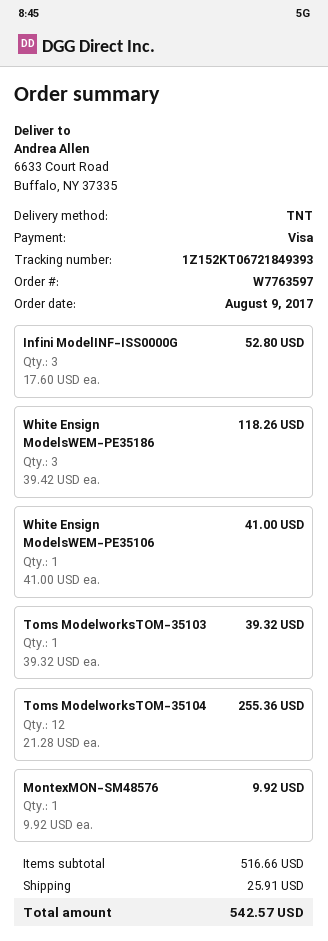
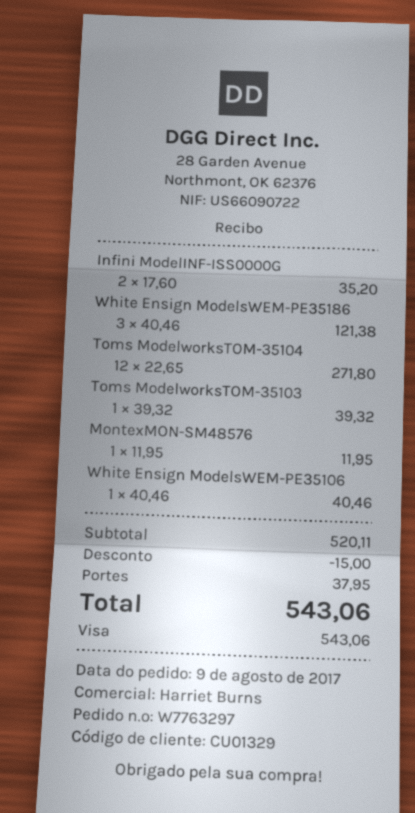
order number: W7763597 -> W7763297
Infini ModelINF-ISS0000G: 3 x 17.60 = 52.80 -> 2 x 17.60 = 35.20
White Ensign ModelsWEM-PE35186: 3 x 39.42 = 118.26 -> 3 x 40.46 = 121.38
White Ensign ModelsWEM-PE35106: 1 x 41.00 = 41.00 -> 1 x 40.46 = 40.46
Toms ModelworksTOM-35104: 12 x 21.28 = 255.36 -> 12 x 22.65 = 271.80
MontexMON-SM48576: 1 x 9.92 = 9.92 -> 1 x 11.95 = 11.95
subtotal: 516.66 -> 520.11
discount: none -> 15.00
shipping: 25.91 -> 37.95
total: 542.57 -> 543.06

